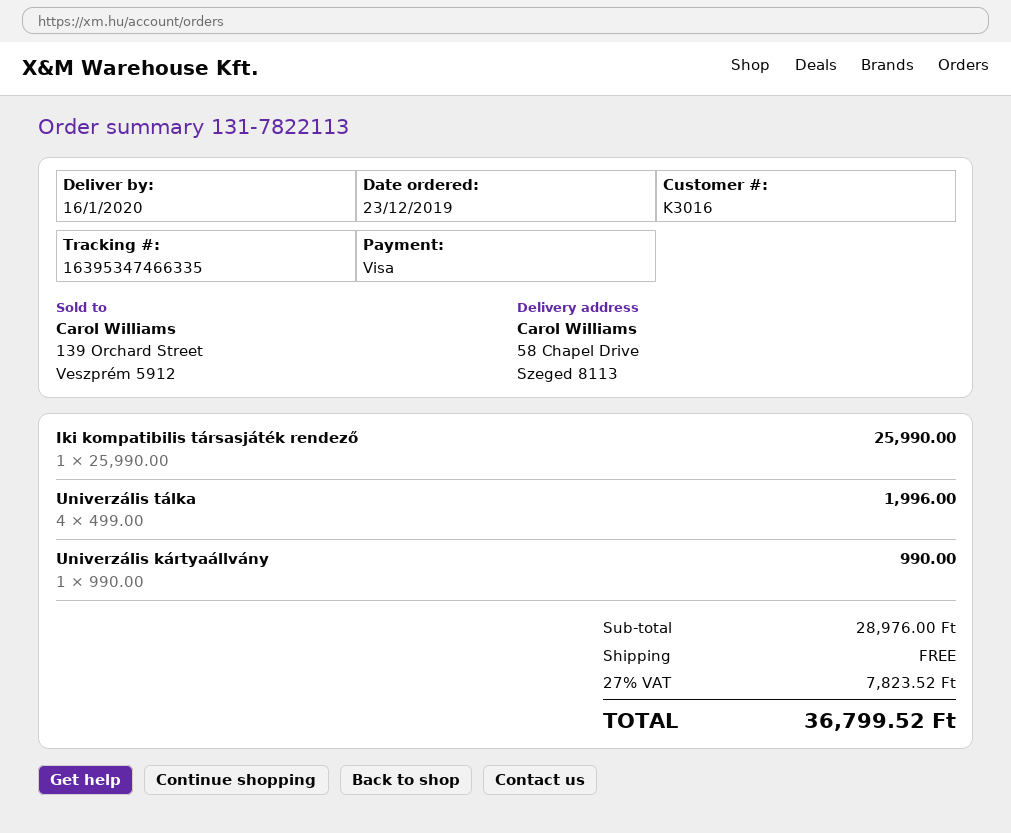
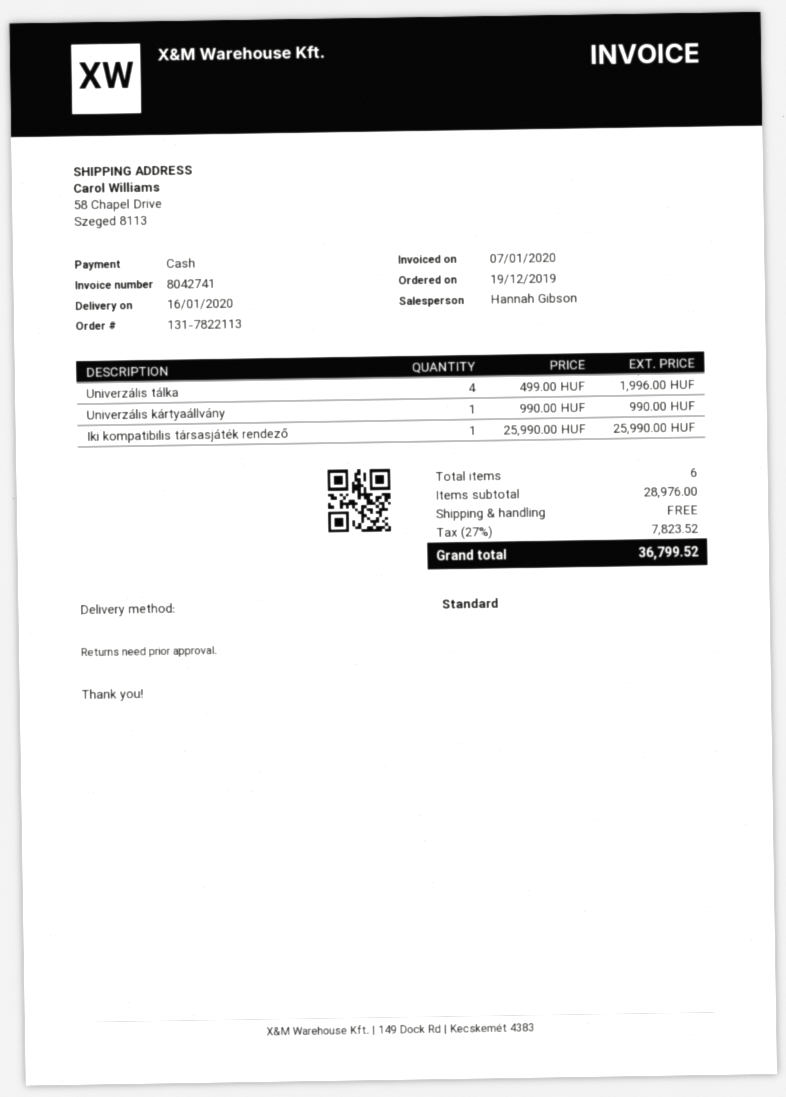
order date: 2019-12-23 -> 2019-12-19
payment method: Visa -> cash

